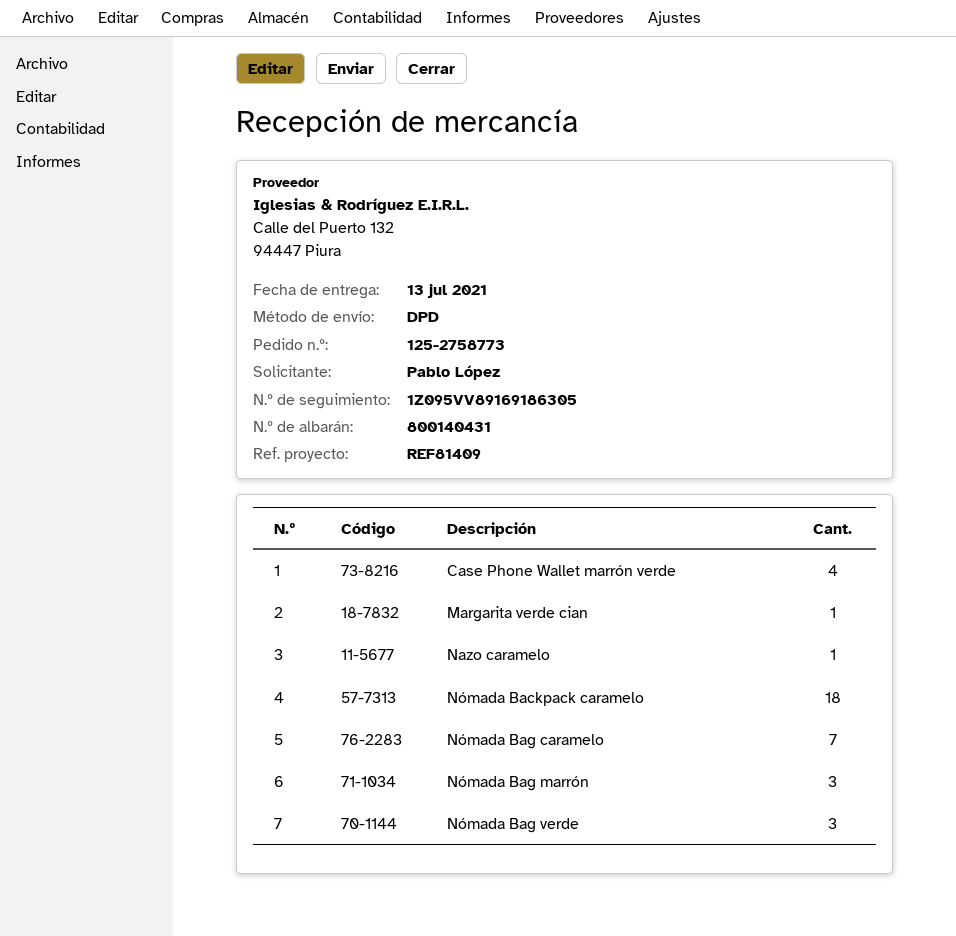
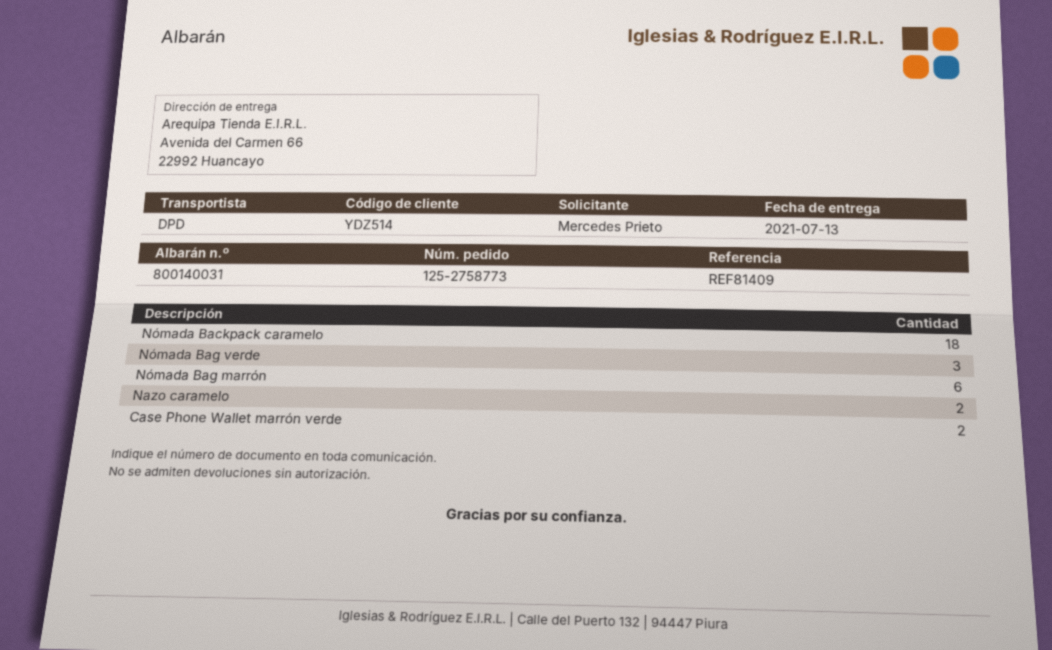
delivery note number: 800140431 -> 800140031
ordered by: Pablo López -> Mercedes Prieto
Case Phone Wallet marrón verde: 4 -> 2
Margarita verde cian: 1 -> none
Nazo caramelo: 1 -> 2
Nómada Bag caramelo: 7 -> none
Nómada Bag marrón: 3 -> 6

